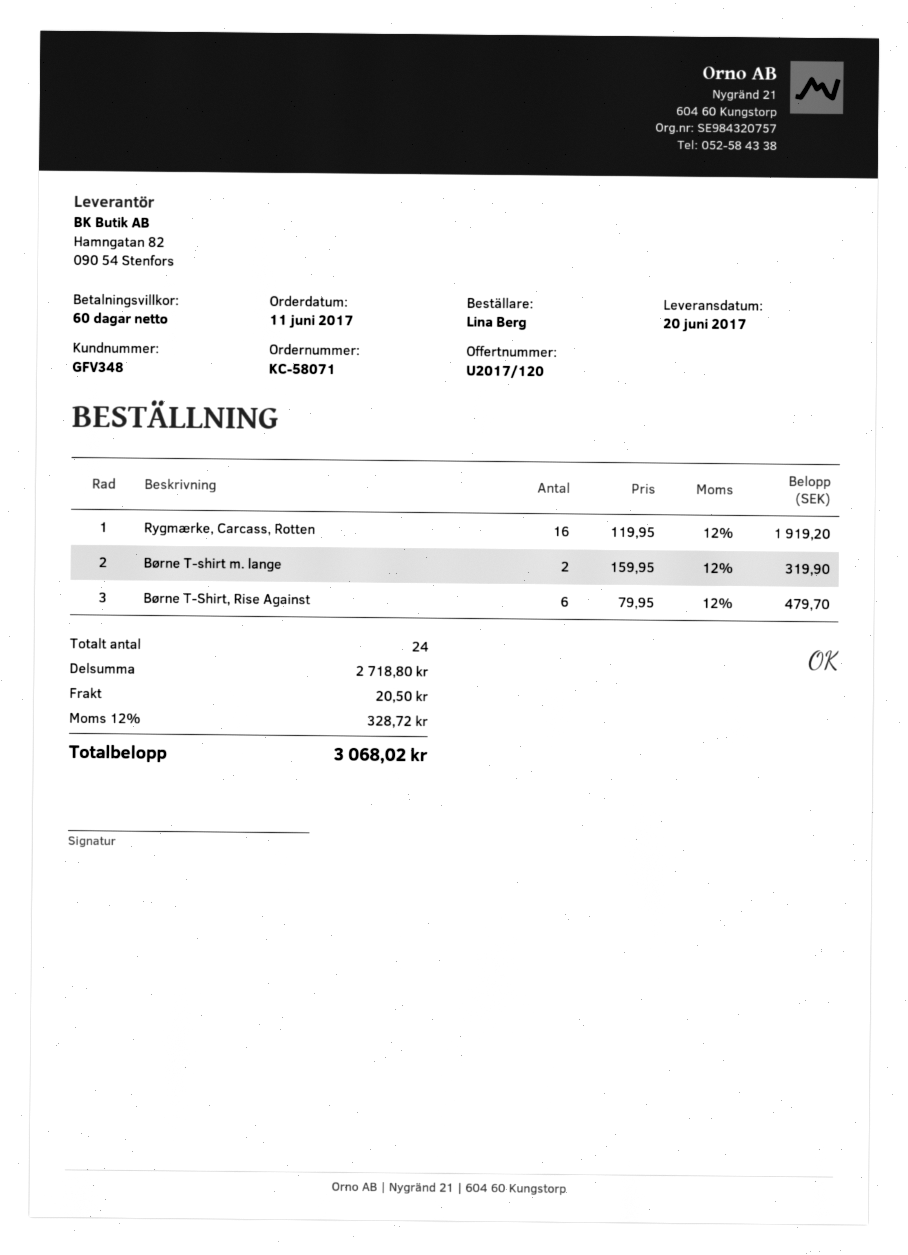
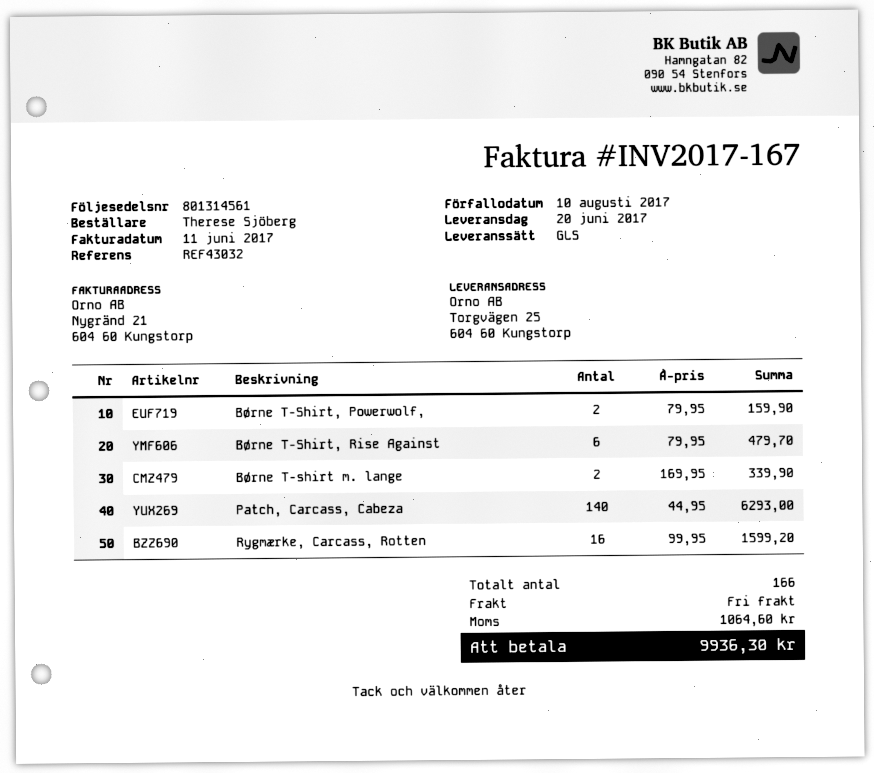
ordered by: Lina Berg -> Therese Sjöberg
Rygmærke, Carcass, Rotten: 16 x 119.95 = 1919.20 -> 16 x 99.95 = 1599.20
Børne T-shirt m. lange: 2 x 159.95 = 319.90 -> 2 x 169.95 = 339.90
Børne T-Shirt, Powerwolf,: none -> 2 x 79.95 = 159.90
Patch, Carcass, Cabeza: none -> 140 x 44.95 = 6293.00
total quantity: 24 -> 166
shipping: 20.50 -> 0.00
tax: 328.72 -> 1064.60
total: 3068.02 -> 9936.30

